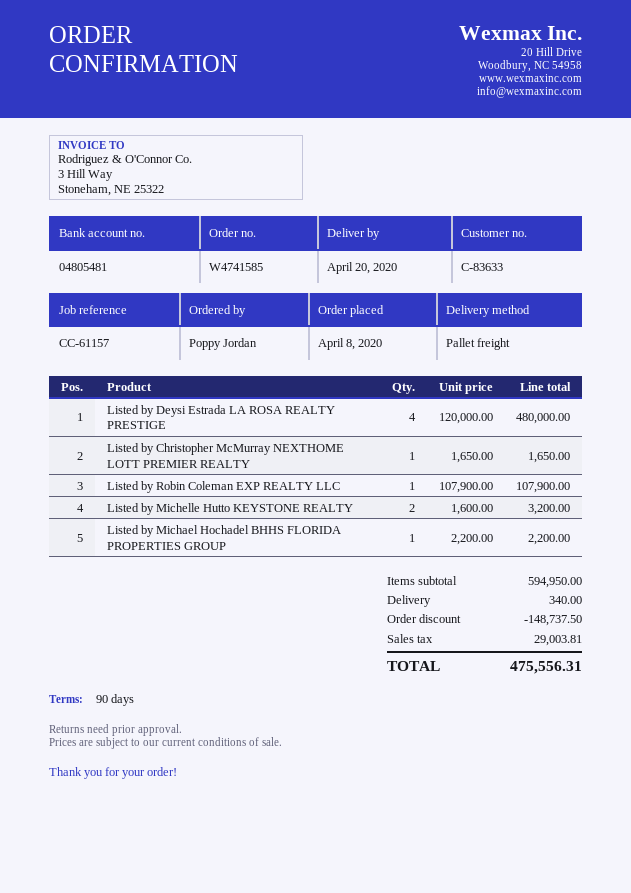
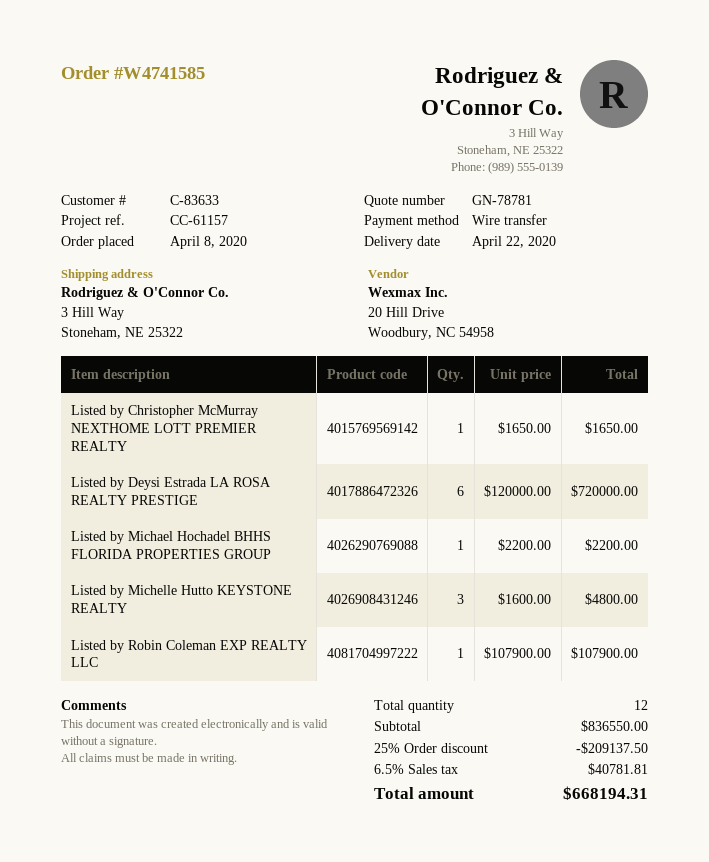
delivery date: 2020-04-20 -> 2020-04-22
Listed by Deysi Estrada LA ROSA REALTY PRESTIGE: 4 x 120000.00 = 480000.00 -> 6 x 120000.00 = 720000.00
Listed by Michelle Hutto KEYSTONE REALTY: 2 x 1600.00 = 3200.00 -> 3 x 1600.00 = 4800.00
subtotal: 594950.00 -> 836550.00
discount: 148737.50 -> 209137.50
shipping: 340.00 -> none
tax: 29003.81 -> 40781.81
total: 475556.31 -> 668194.31

